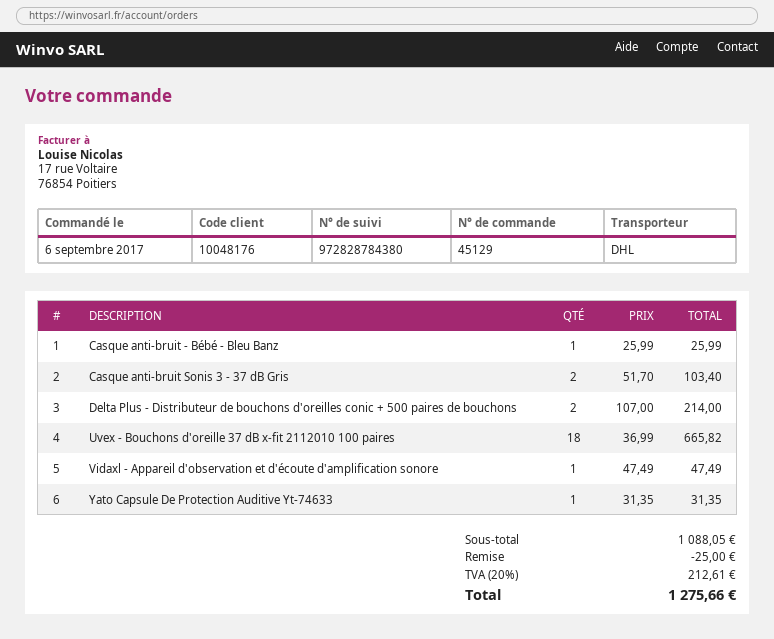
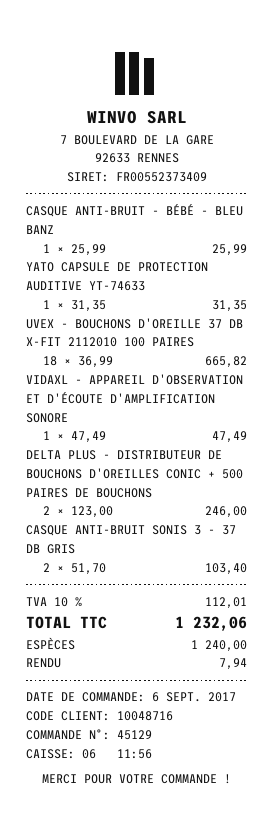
customer number: 10048176 -> 10048716
Delta Plus - Distributeur de bouchons d'oreilles conic + 500 paires de bouchons: 2 x 107.00 = 214.00 -> 2 x 123.00 = 246.00
discount: 25.00 -> none
tax: 20% = 212.61 -> 10% = 112.01
total: 1275.66 -> 1232.06

